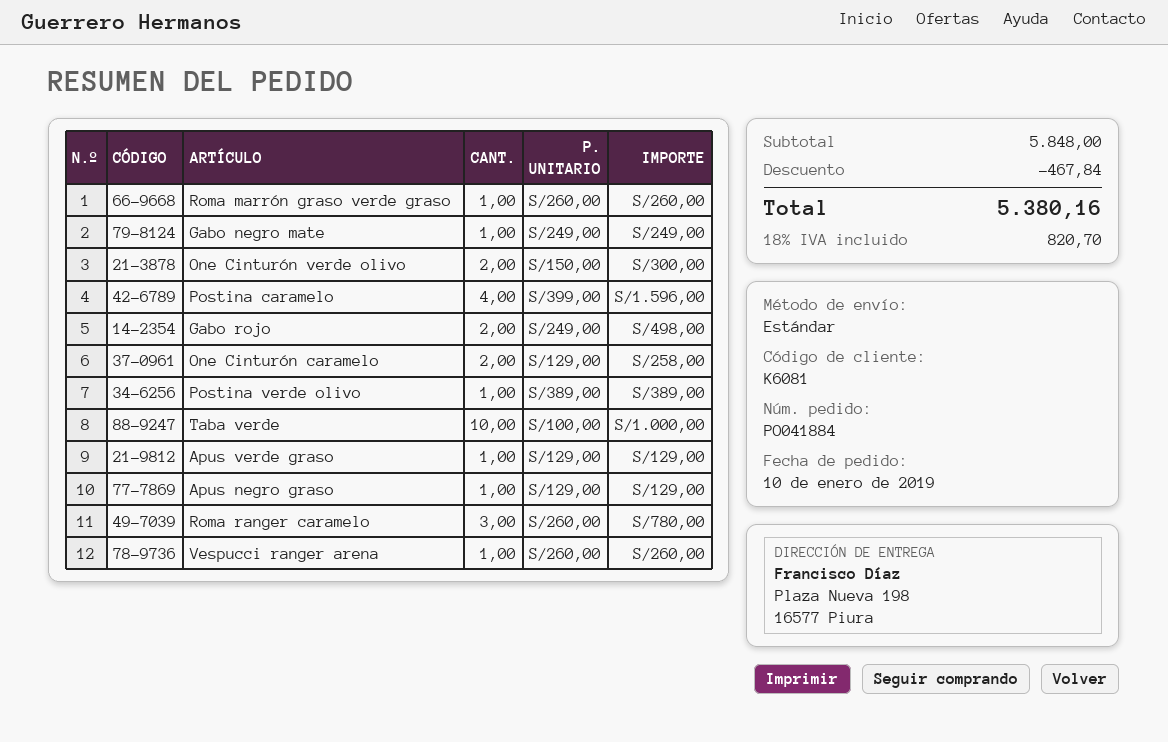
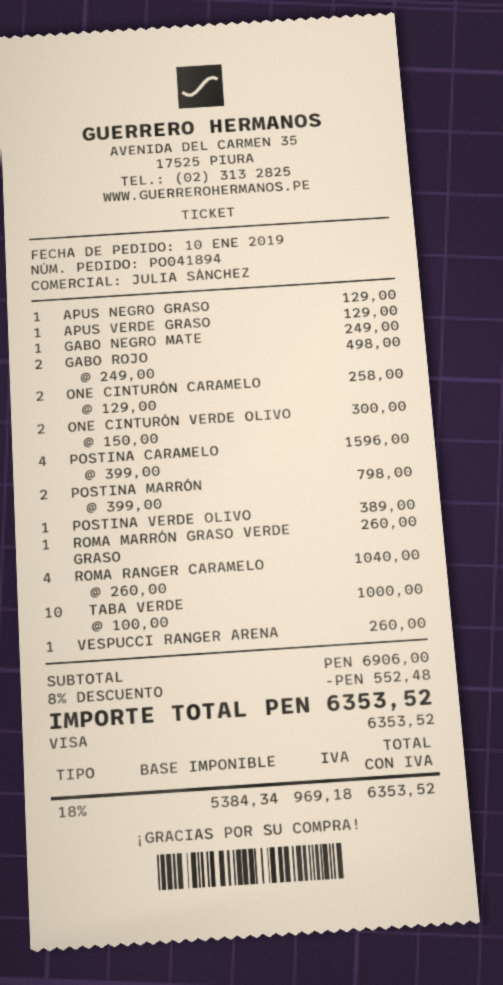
order number: PO041884 -> PO041894
Roma ranger caramelo: 3 x 260.00 = 780.00 -> 4 x 260.00 = 1040.00
POSTINA MARRÓN: none -> 2 x 399.00 = 798.00
subtotal: 5848.00 -> 6906.00
discount: 467.84 -> 552.48
tax: 18% = 820.70 -> 18% = 969.18
total: 5380.16 -> 6353.52

